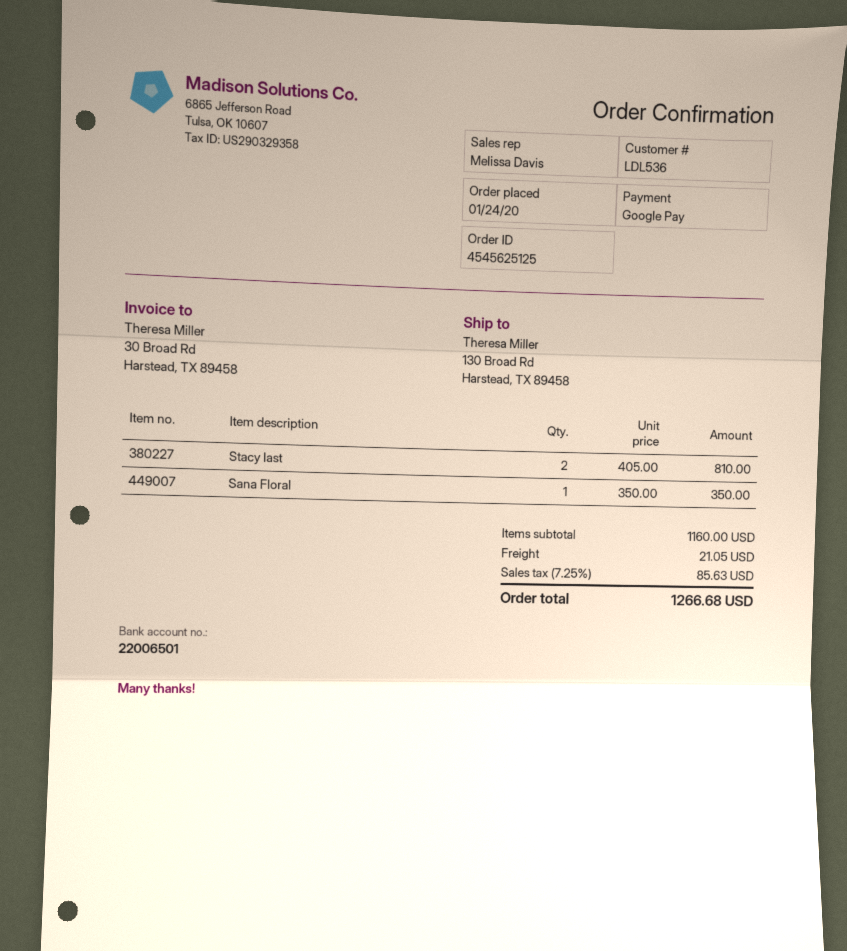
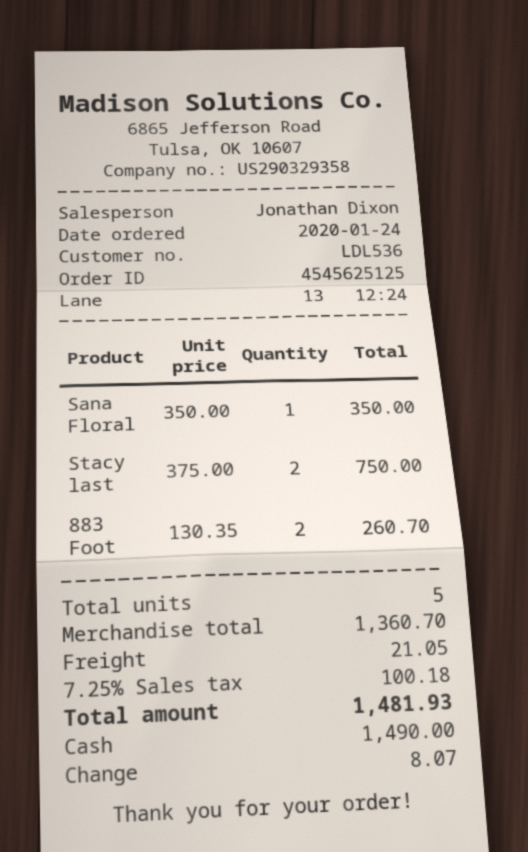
sales rep: Melissa Davis -> Jonathan Dixon
payment method: Google Pay -> cash
Stacy last: 2 x 405.00 = 810.00 -> 2 x 375.00 = 750.00
883 Foot: none -> 2 x 130.35 = 260.70
subtotal: 1160.00 -> 1360.70
tax: 7.25% = 85.63 -> 7.25% = 100.18
total: 1266.68 -> 1481.93

